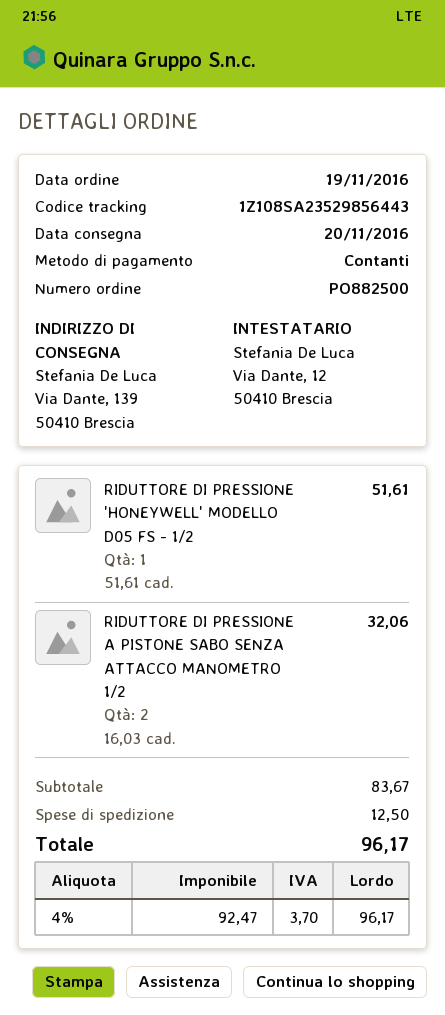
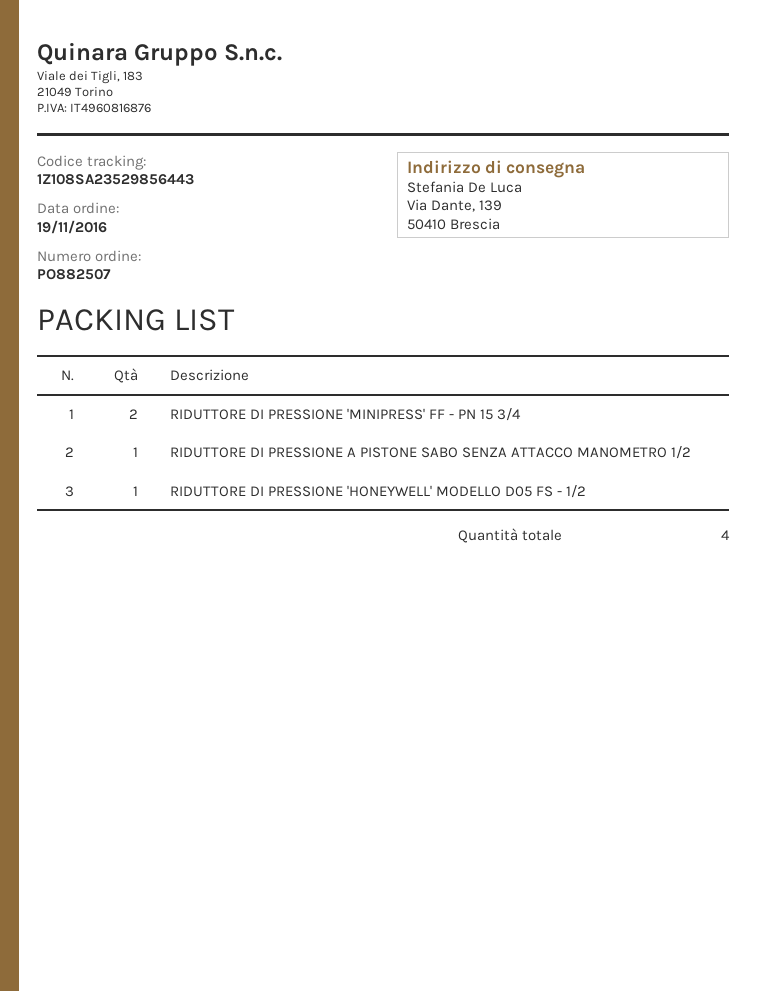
order number: PO882500 -> PO882507
RIDUTTORE DI PRESSIONE A PISTONE SABO SENZA ATTACCO MANOMETRO 1/2: 2 -> 1
RIDUTTORE DI PRESSIONE 'MINIPRESS' FF - PN 15 3/4: none -> 2

